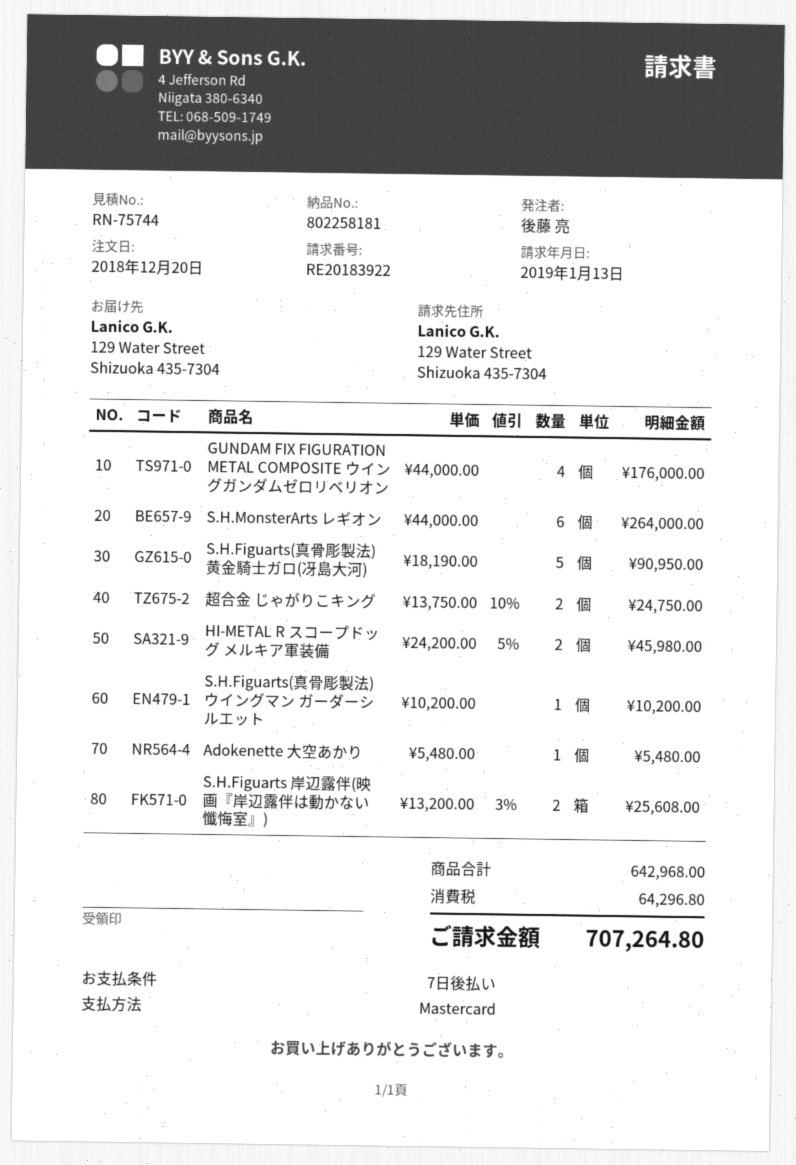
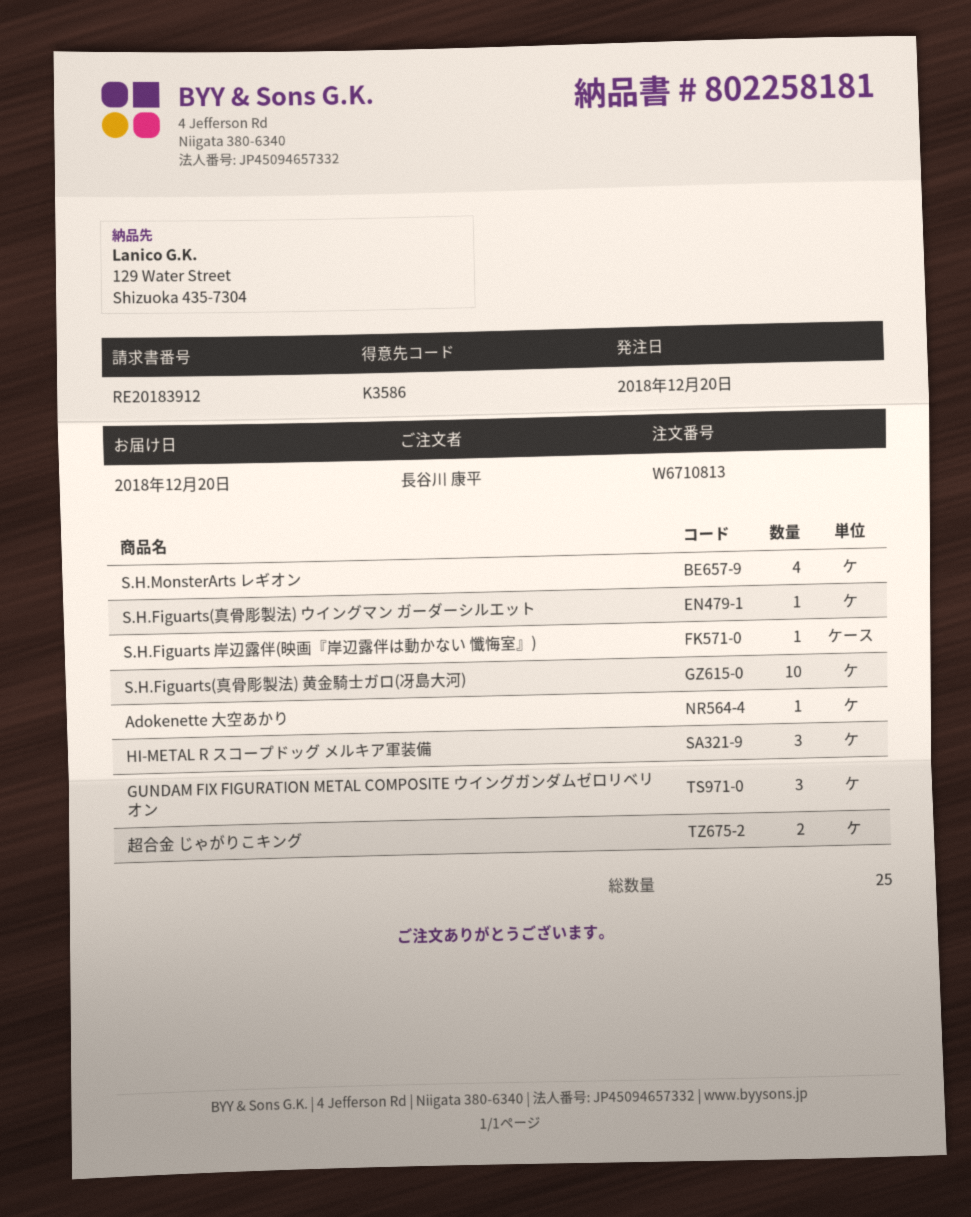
invoice number: RE20183922 -> RE20183912
ordered by: 後藤 亮 -> 長谷川 康平
GUNDAM FIX FIGURATION METAL COMPOSITE ウイングガンダムゼロリベリオン: 4 -> 3
S.H.MonsterArts レギオン: 6 -> 4
S.H.Figuarts(真骨彫製法) 黄金騎士ガロ(冴島大河): 5 -> 10
HI-METAL R スコープドッグ メルキア軍装備: 2 -> 3
S.H.Figuarts 岸辺露伴(映画『岸辺露伴は動かない 懺悔室』): 2 -> 1

